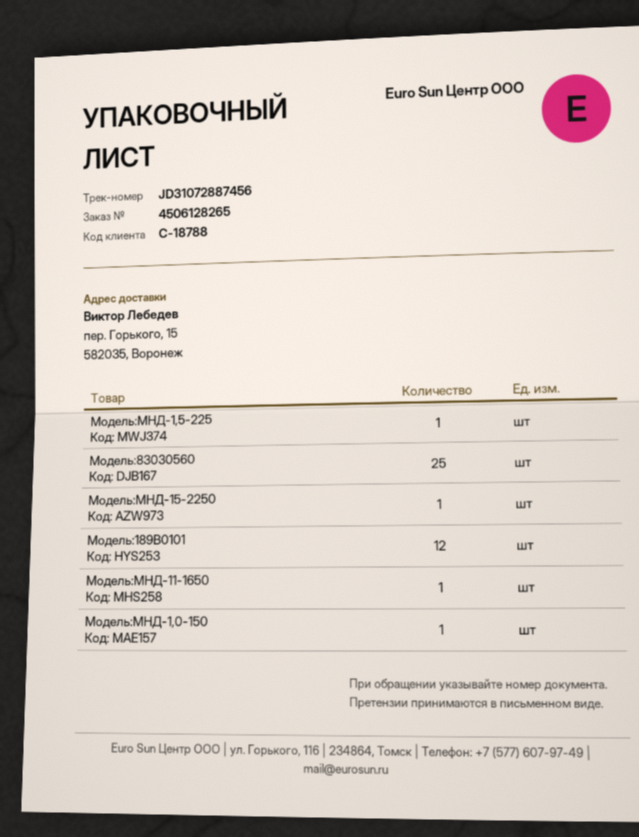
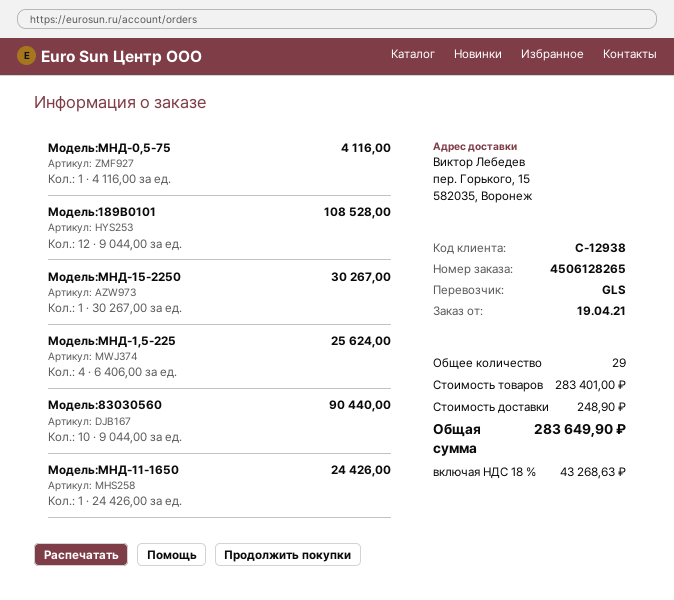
customer number: C-18788 -> C-12938
Модель:МНД-1,5-225: 1 -> 4
Модель:83030560: 25 -> 10
Модель:МНД-1,0-150: 1 -> none
Модель:МНД-0,5-75: none -> 1

